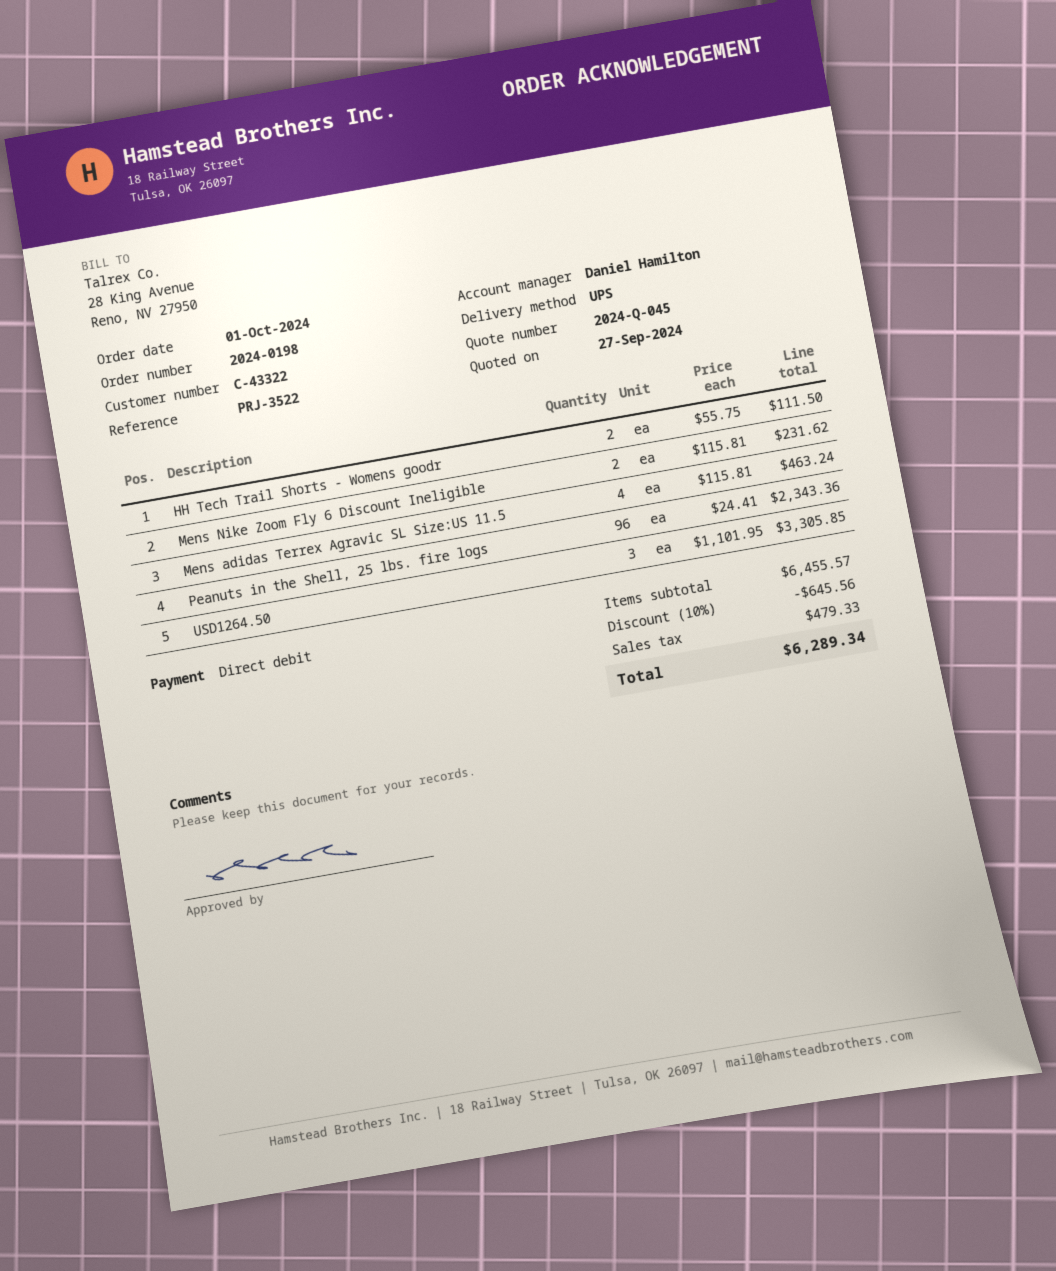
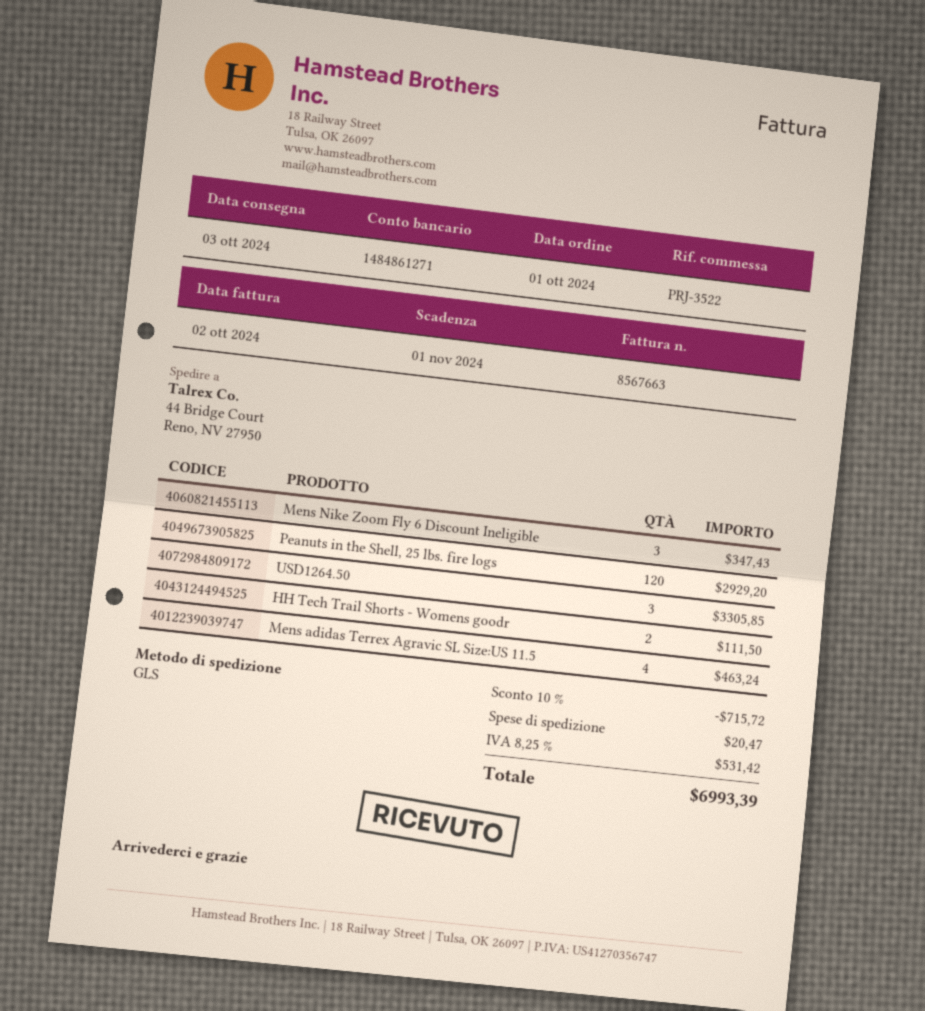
shipping method: UPS -> GLS
Mens Nike Zoom Fly 6 Discount Ineligible: 2 for 231.62 -> 3 for 347.43
Peanuts in the Shell, 25 lbs. fire logs: 96 for 2343.36 -> 120 for 2929.20
discount: 10% = 645.56 -> 10% = 715.72
shipping: none -> 20.47
tax: 479.33 -> 531.42
total: 6289.34 -> 6993.39

